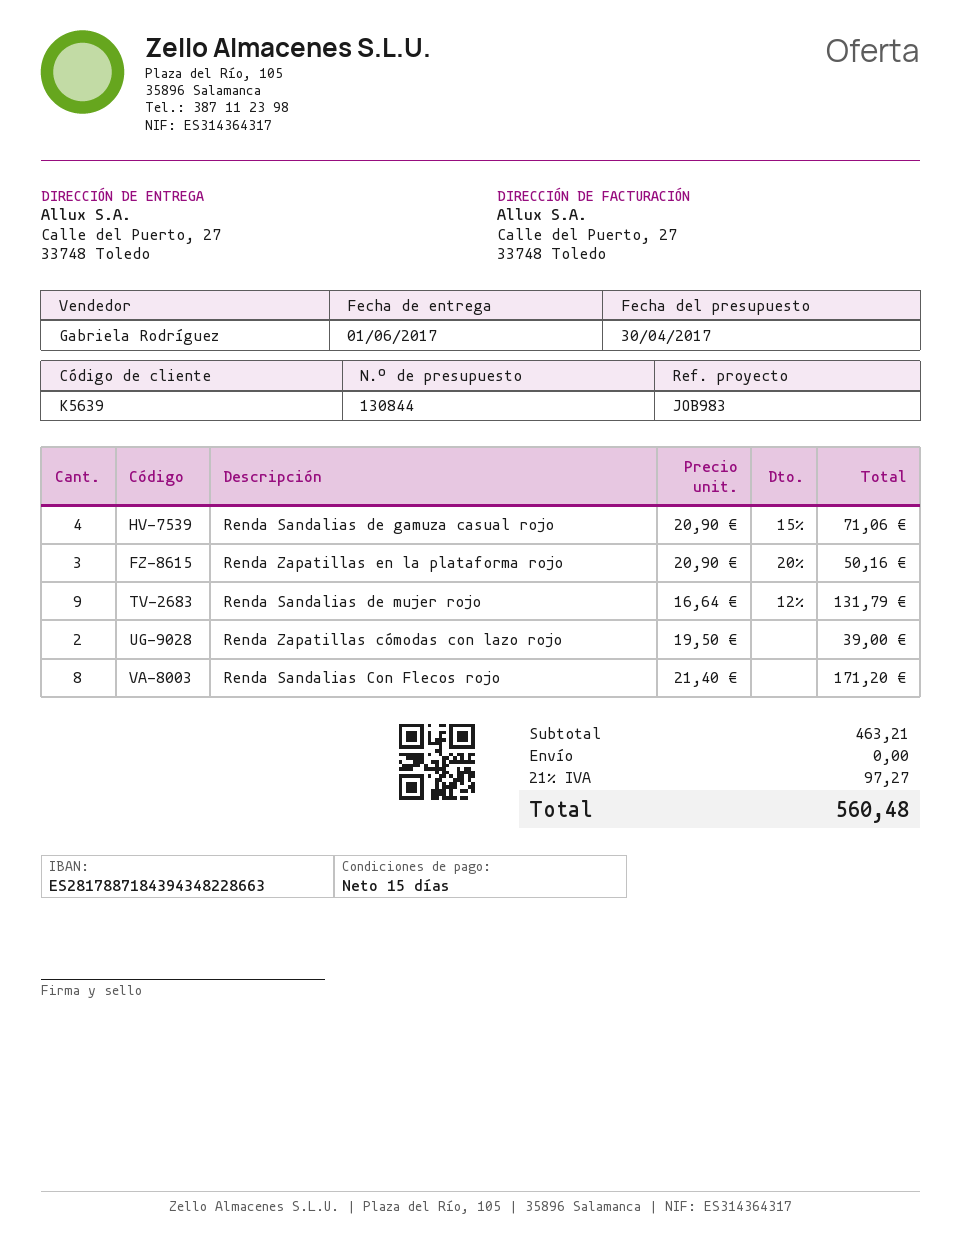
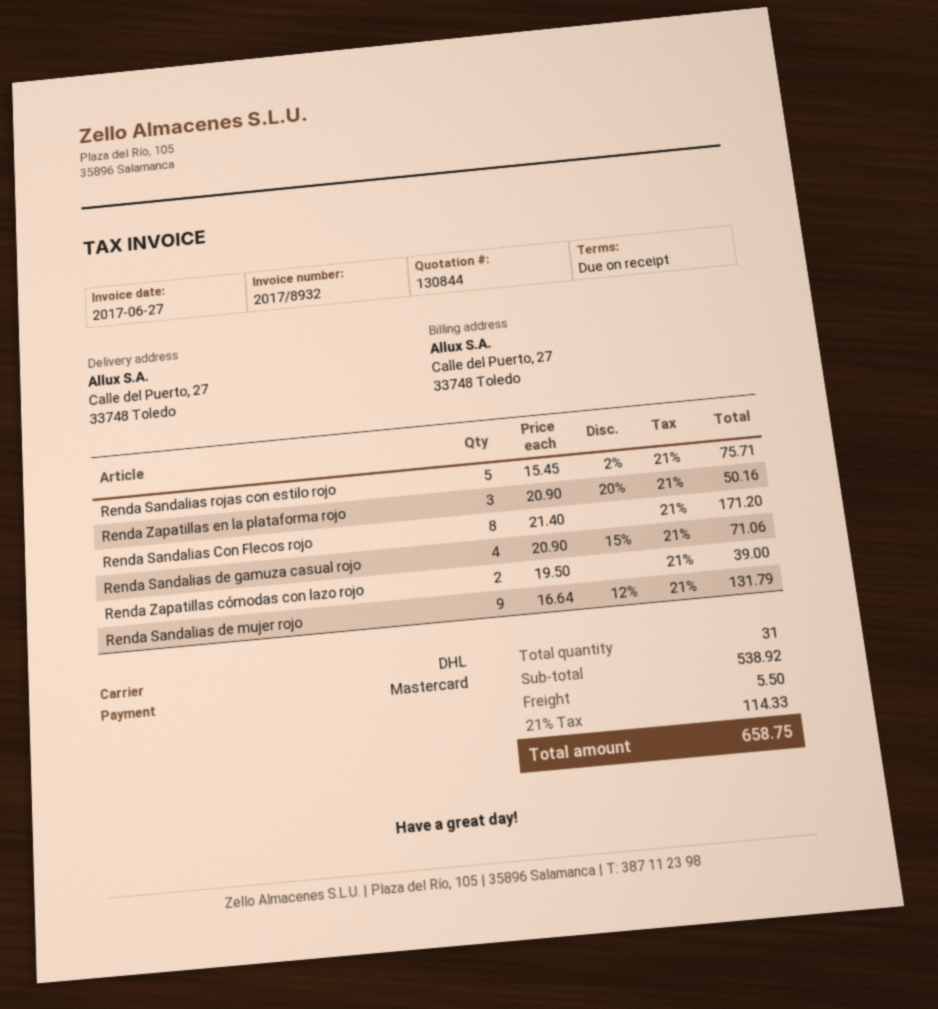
payment terms: 15 days -> on receipt
Renda Sandalias rojas con estilo rojo: none -> 5 x 15.45 - 2% = 75.71
subtotal: 463.21 -> 538.92
shipping: 0.00 -> 5.50
tax: 21% = 97.27 -> 21% = 114.33
total: 560.48 -> 658.75

